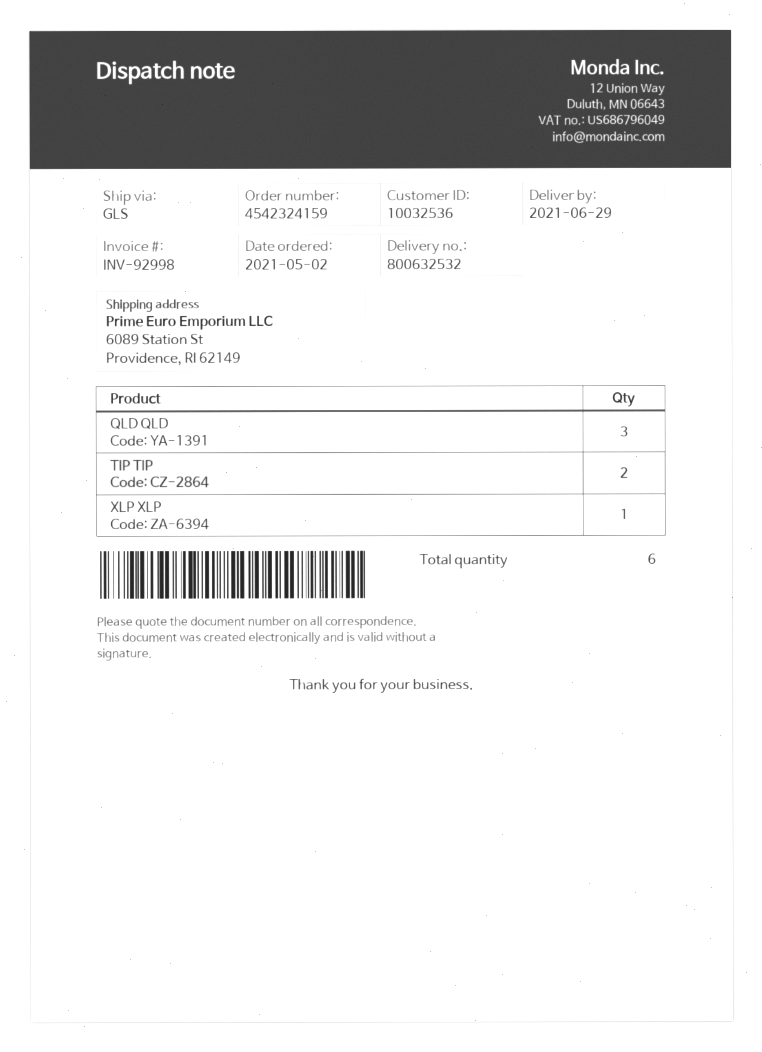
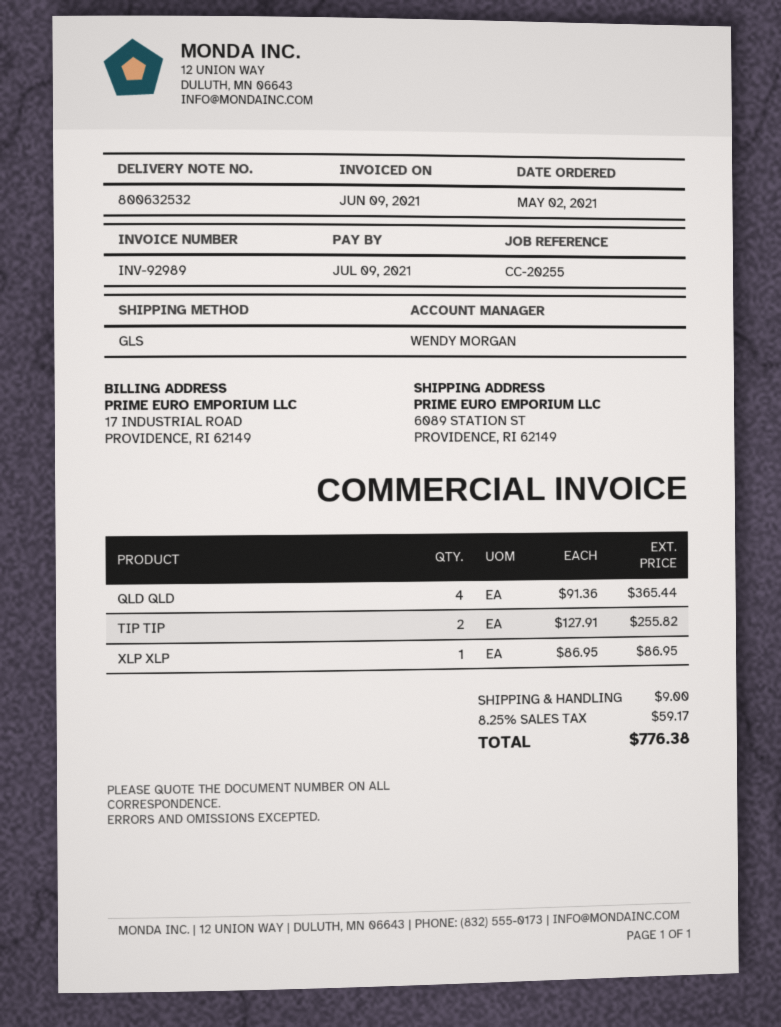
invoice number: INV-92998 -> INV-92989
QLD QLD: 3 -> 4

